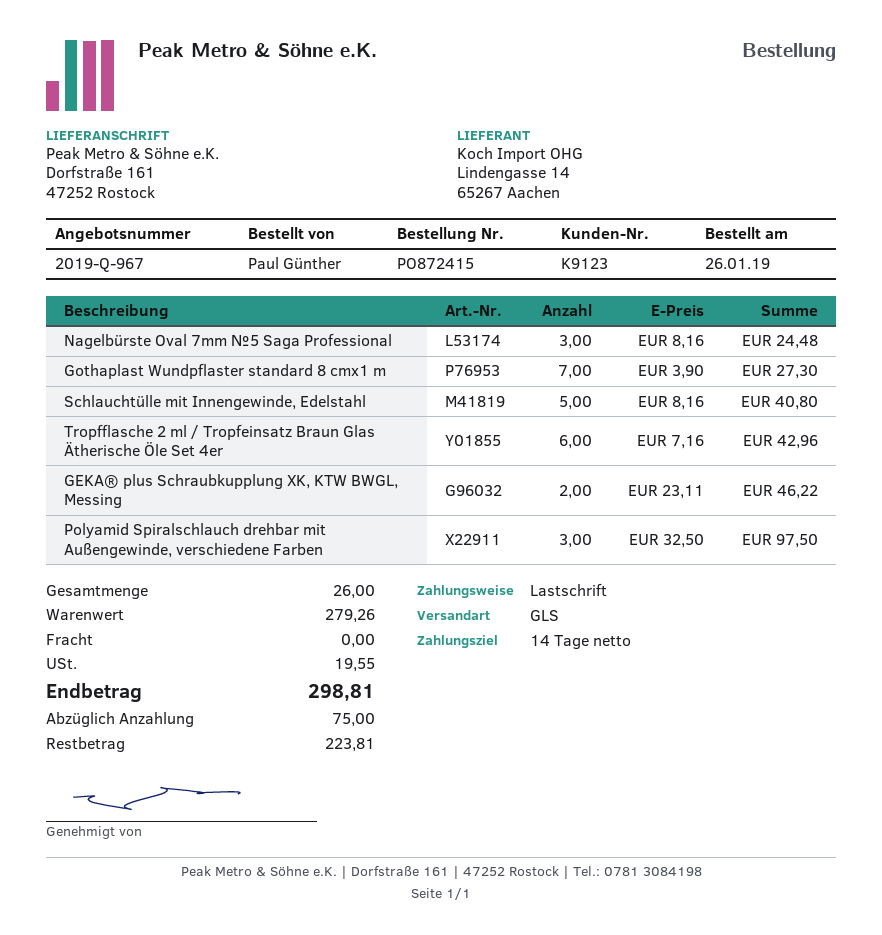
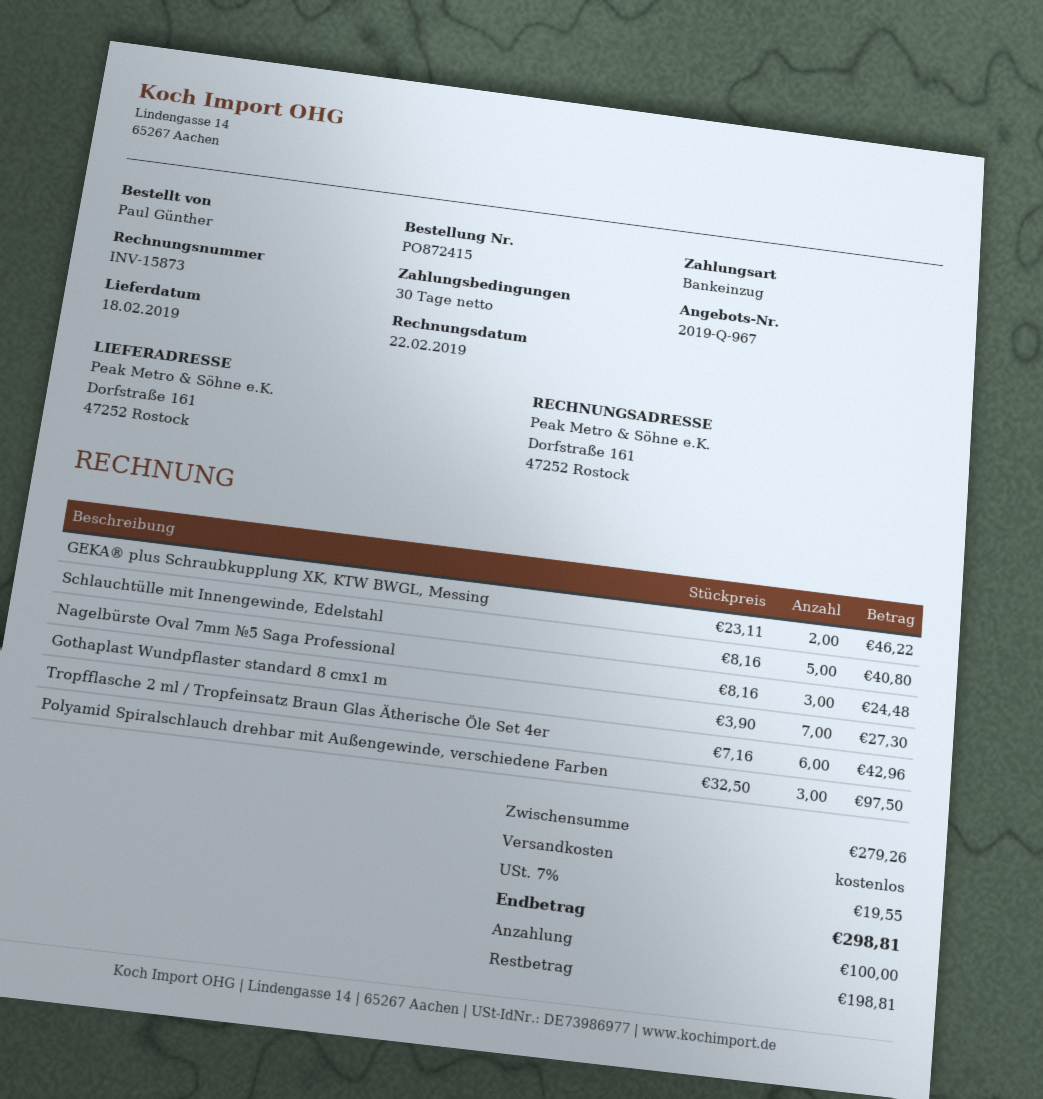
payment terms: 14 days -> 30 days
deposit: 75.00 -> 100.00
balance: 223.81 -> 198.81

